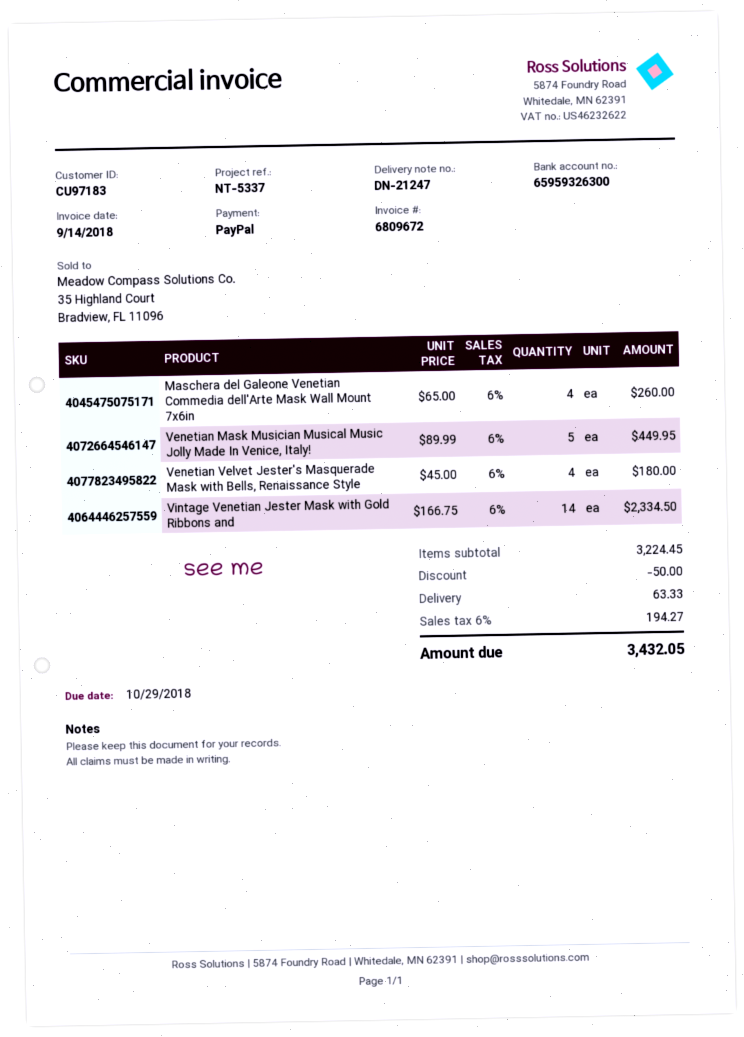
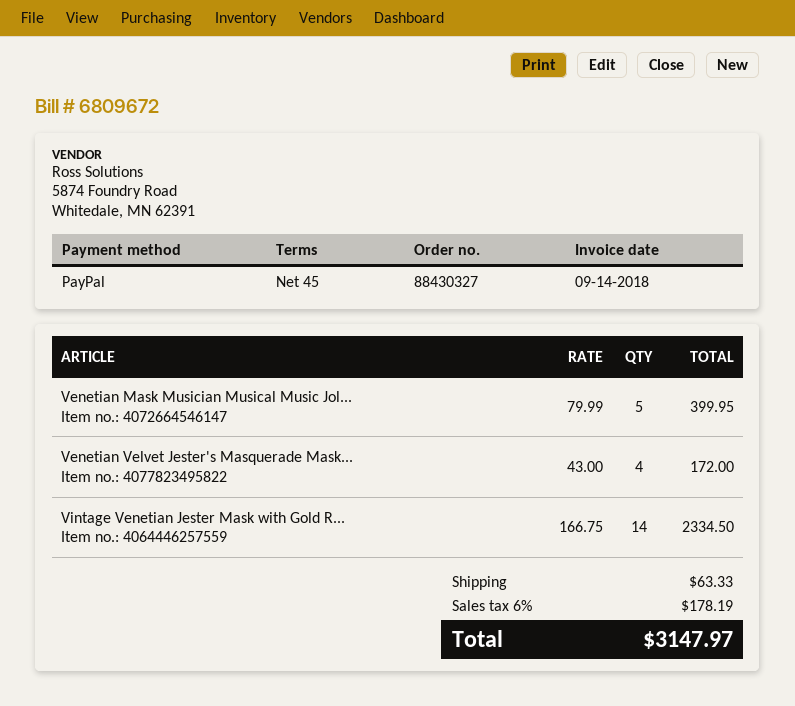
Maschera del Galeone Venetian Commedia dell'Arte Mask Wall Mount 7x6in: 4 x 65.00 = 260.00 -> none
Venetian Mask Musician Musical Music Jolly Made In Venice, Italy!: 5 x 89.99 = 449.95 -> 5 x 79.99 = 399.95
Venetian Velvet Jester's Masquerade Mask with Bells, Renaissance Style: 4 x 45.00 = 180.00 -> 4 x 43.00 = 172.00
discount: 50.00 -> none
tax: 6% = 194.27 -> 6% = 178.19
total: 3432.05 -> 3147.97

